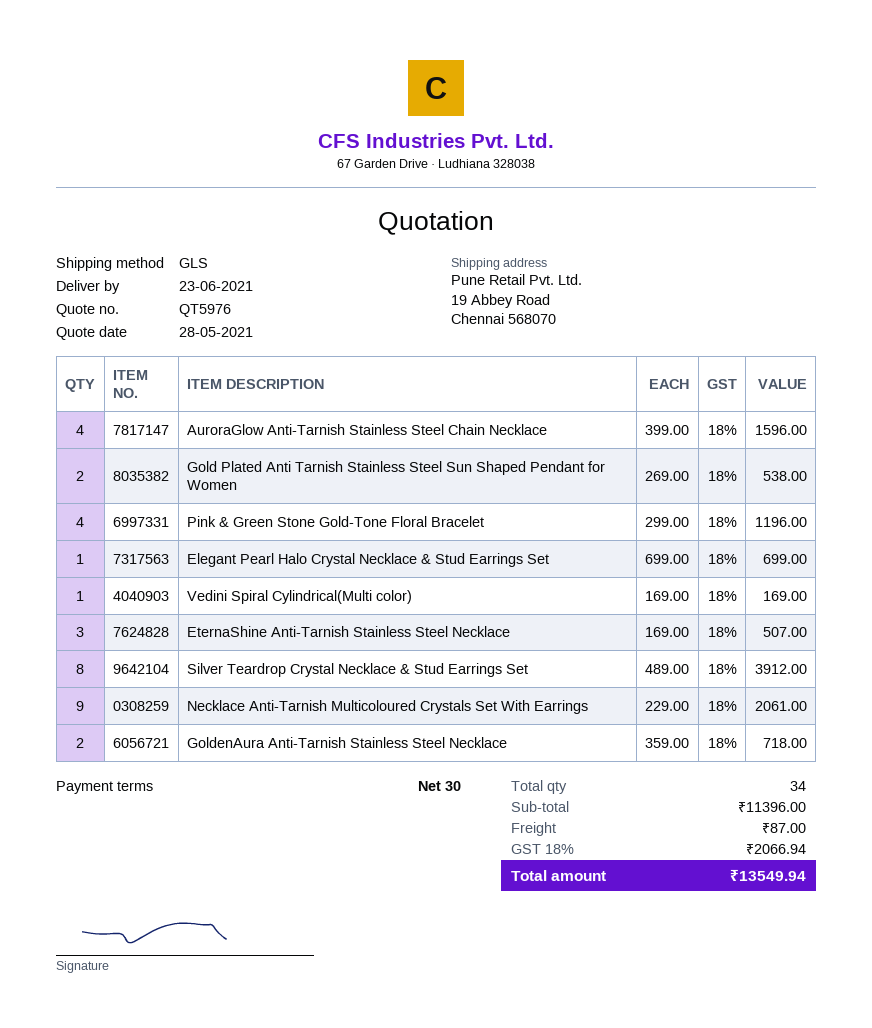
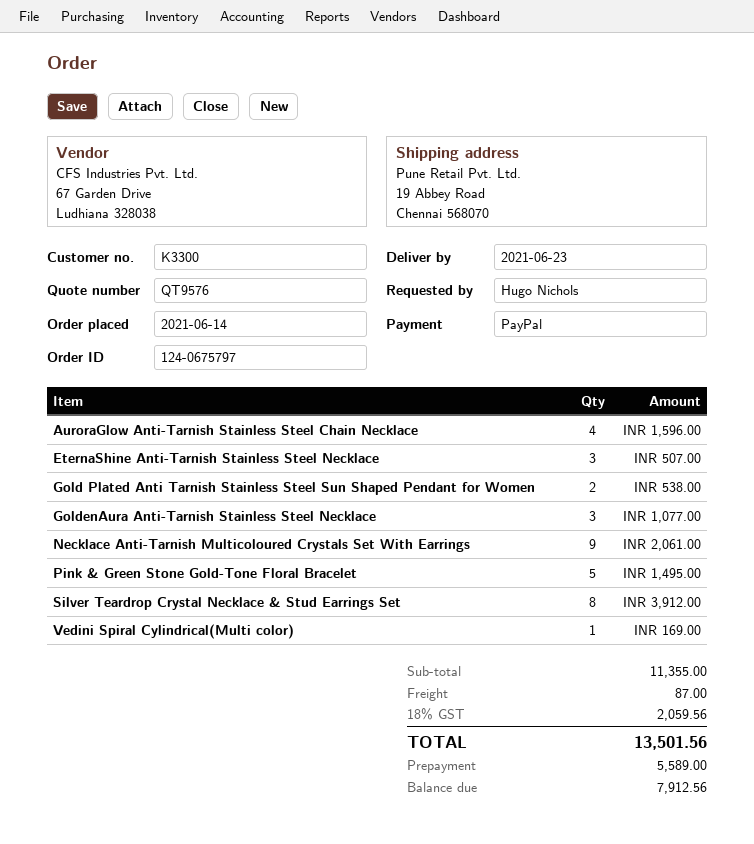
quote number: QT5976 -> QT9576
Pink & Green Stone Gold-Tone Floral Bracelet: 4 for 1196.00 -> 5 for 1495.00
Elegant Pearl Halo Crystal Necklace & Stud Earrings Set: 1 for 699.00 -> none
GoldenAura Anti-Tarnish Stainless Steel Necklace: 2 for 718.00 -> 3 for 1077.00
subtotal: 11396.00 -> 11355.00
tax: 18% = 2066.94 -> 18% = 2059.56
total: 13549.94 -> 13501.56

